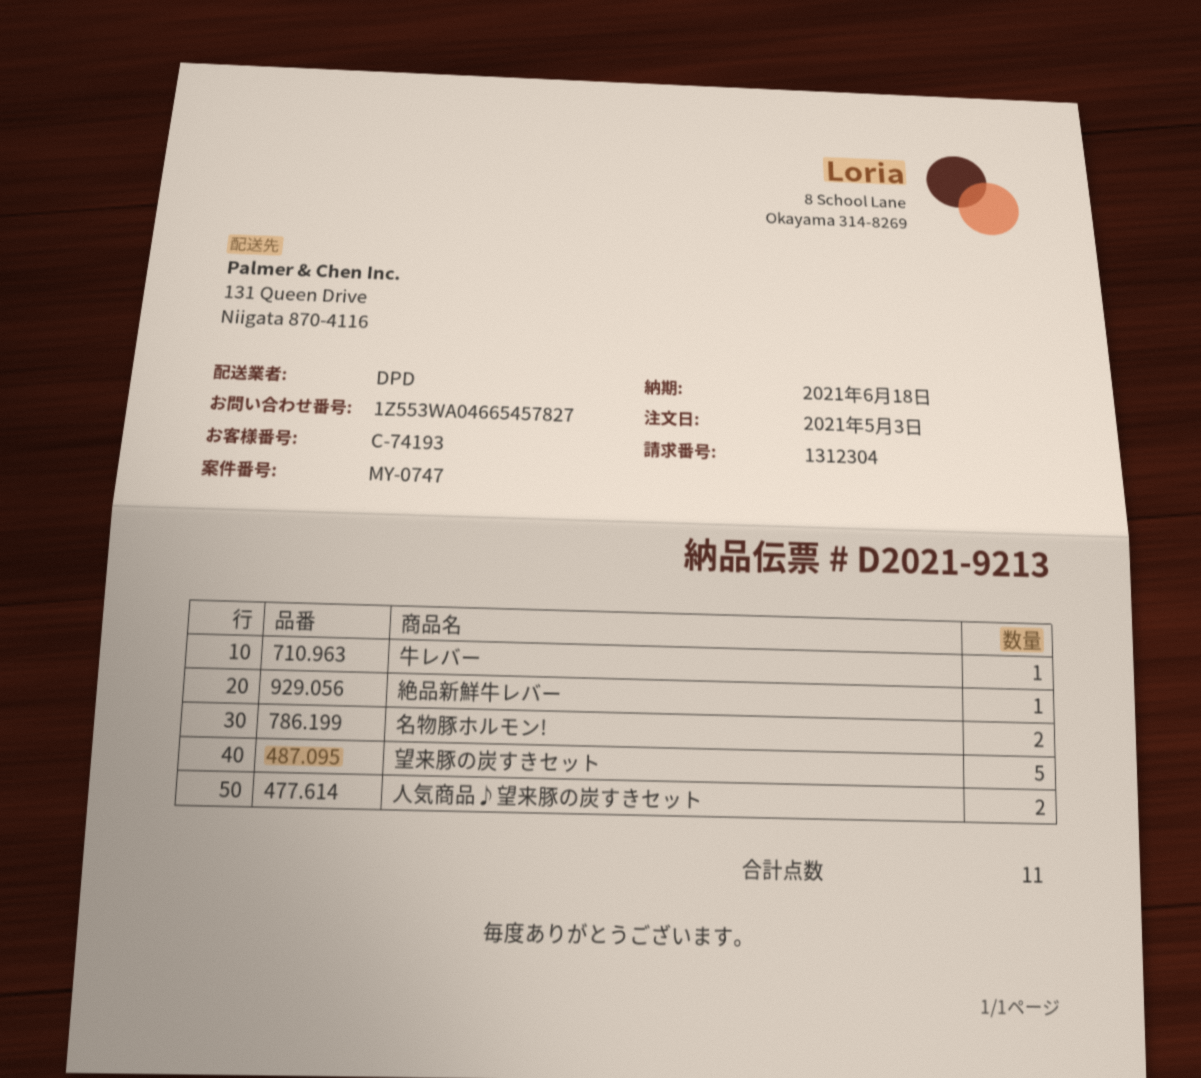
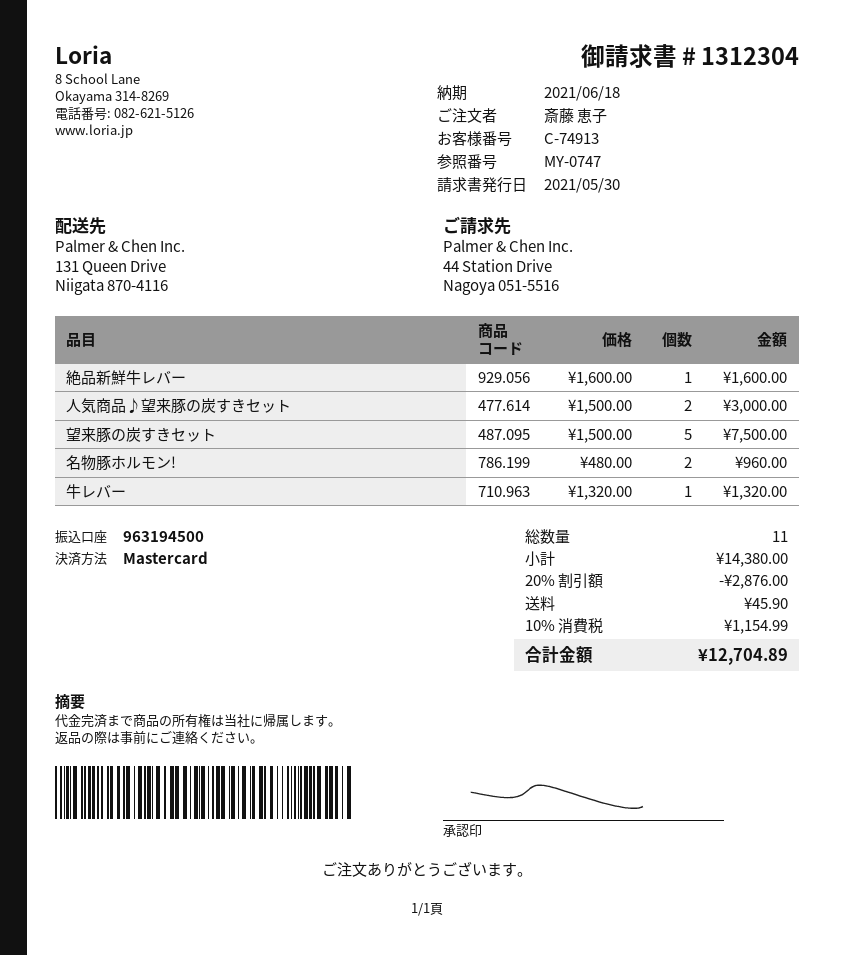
customer number: C-74193 -> C-74913

